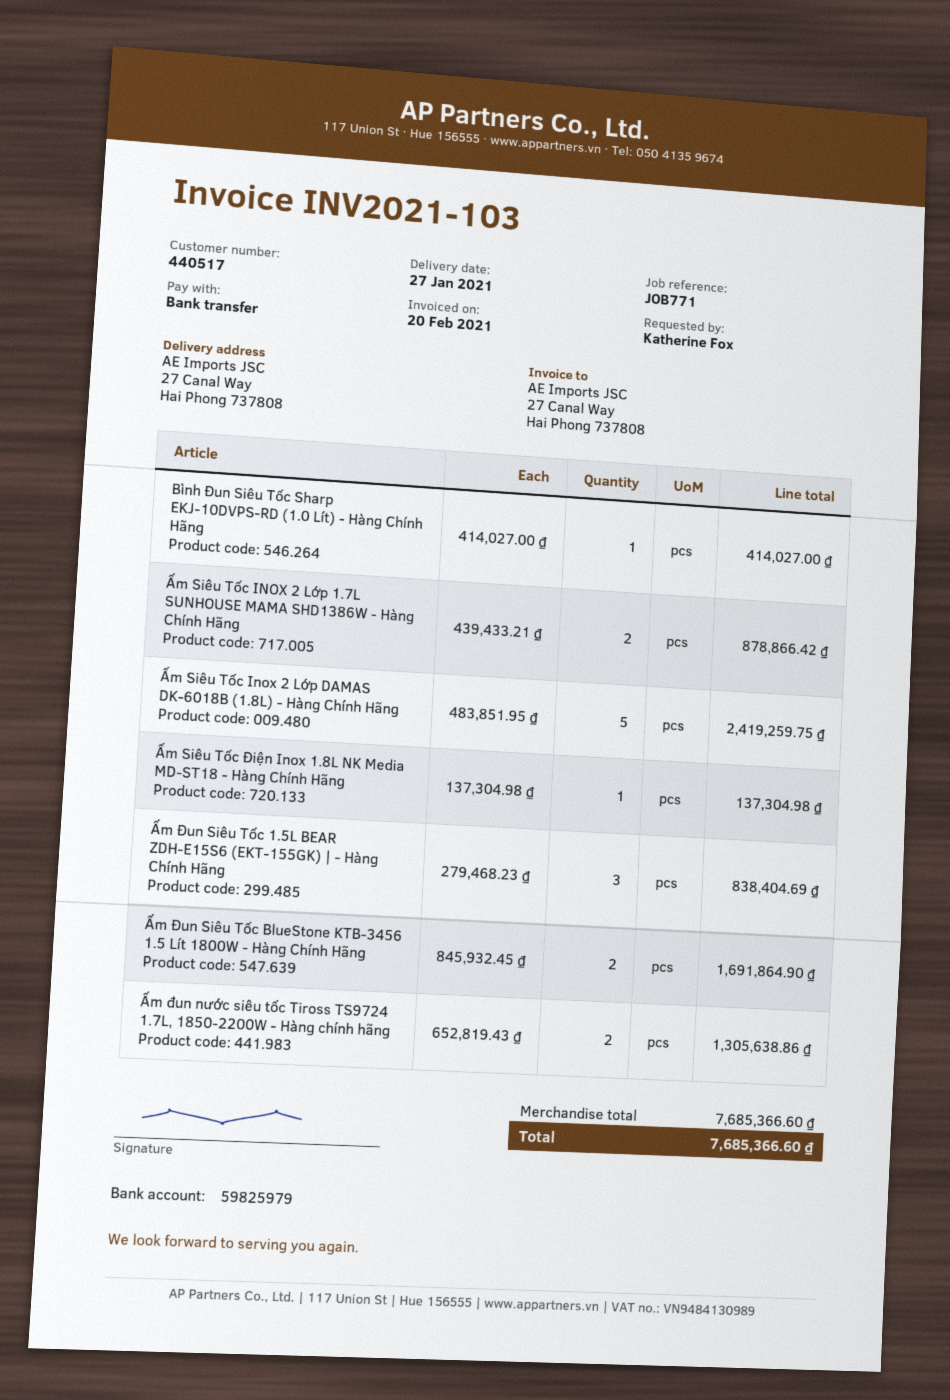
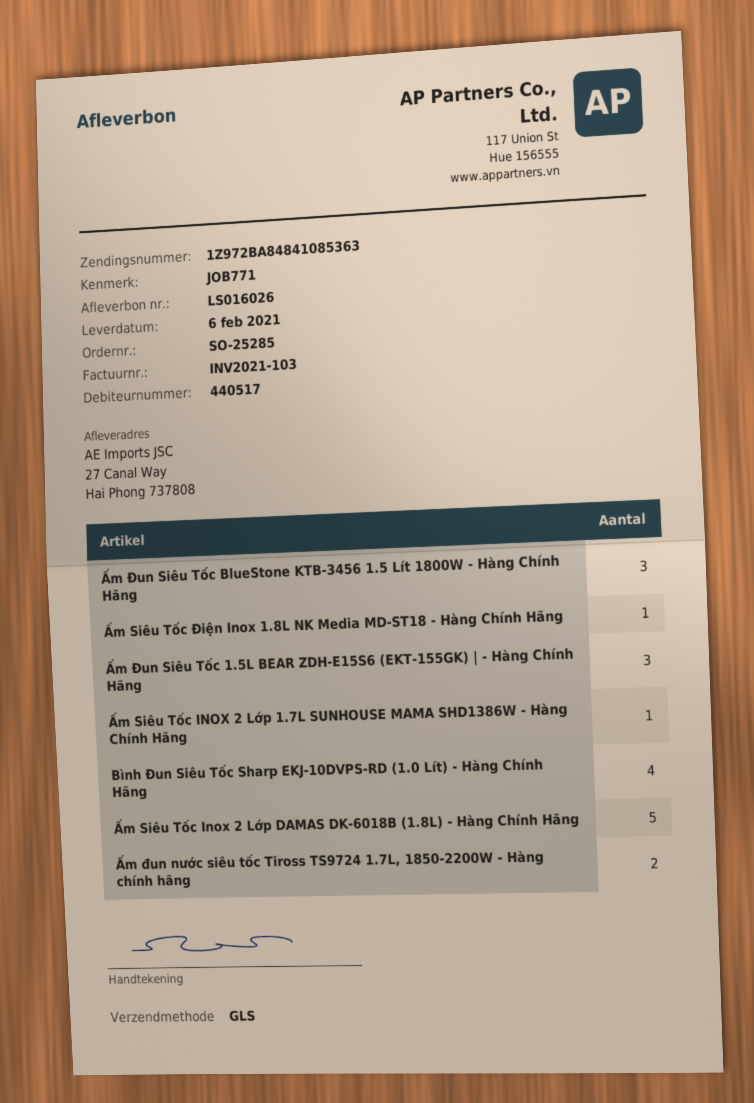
delivery date: 2021-01-27 -> 2021-02-06
Bình Đun Siêu Tốc Sharp EKJ-10DVPS-RD (1.0 Lít) - Hàng Chính Hãng: 1 -> 4
Ấm Siêu Tốc INOX 2 Lớp 1.7L SUNHOUSE MAMA SHD1386W - Hàng Chính Hãng: 2 -> 1
Ấm Đun Siêu Tốc BlueStone KTB-3456 1.5 Lít 1800W - Hàng Chính Hãng: 2 -> 3

